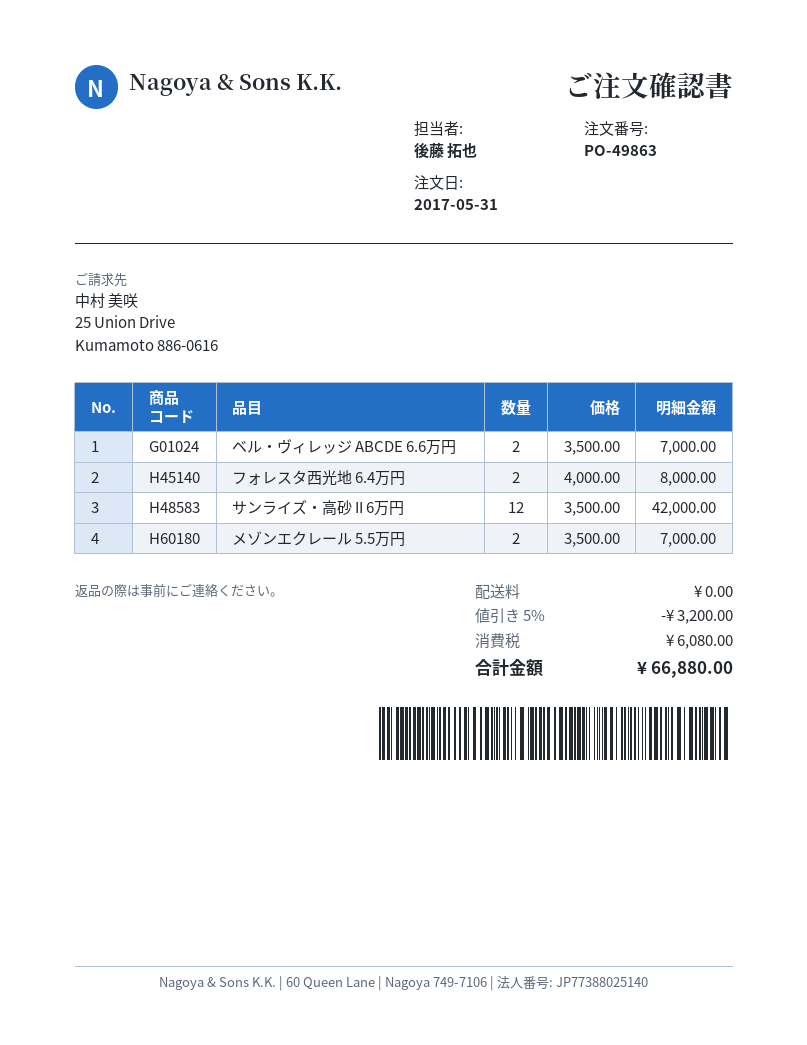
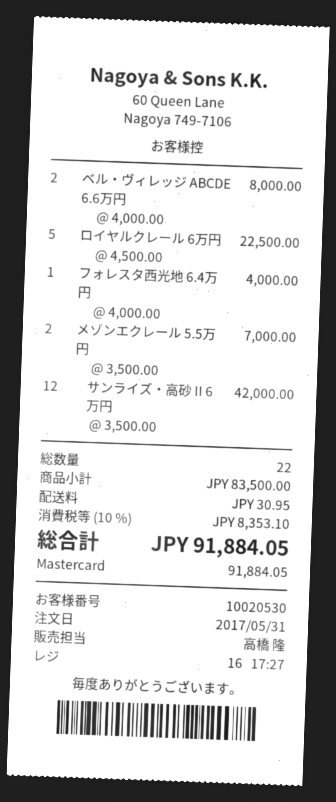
sales rep: 後藤 拓也 -> 高橋 隆
ベル・ヴィレッジ ABCDE 6.6万円: 2 x 3500.00 = 7000.00 -> 2 x 4000.00 = 8000.00
フォレスタ西光地 6.4万円: 2 x 4000.00 = 8000.00 -> 1 x 4000.00 = 4000.00
ロイヤルクレール 6万円: none -> 5 x 4500.00 = 22500.00
discount: 5% = 3200.00 -> none
shipping: 0.00 -> 30.95
tax: 6080.00 -> 8353.10
total: 66880.00 -> 91884.05

